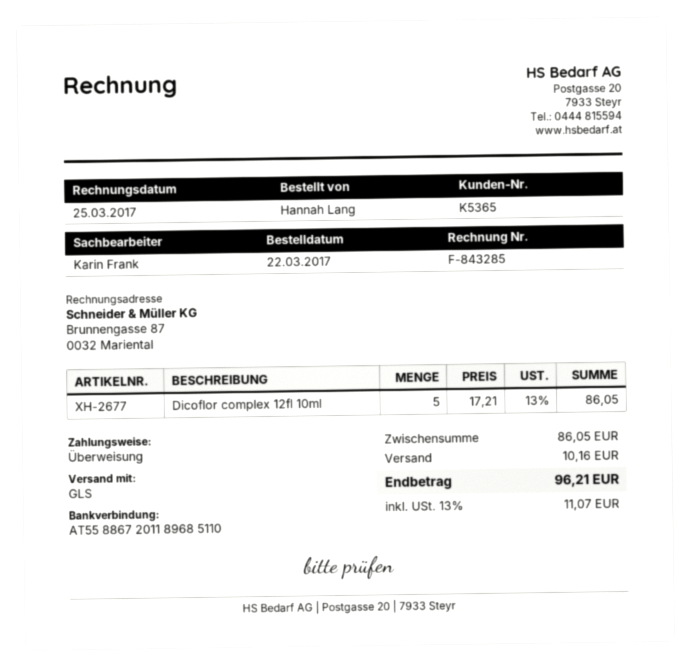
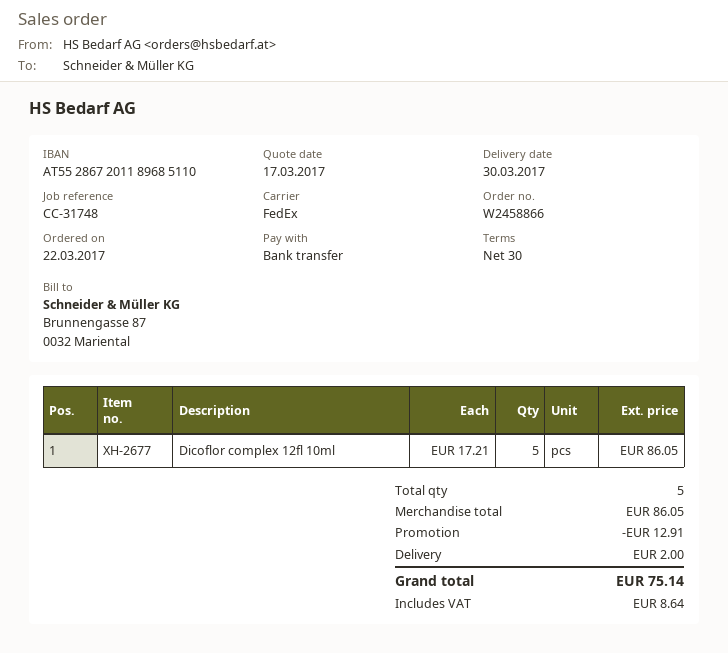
bank account: AT558867201189685110 -> AT552867201189685110
shipping method: GLS -> FedEx
discount: none -> 12.91
shipping: 10.16 -> 2.00
tax: 11.07 -> 8.64
total: 96.21 -> 75.14

